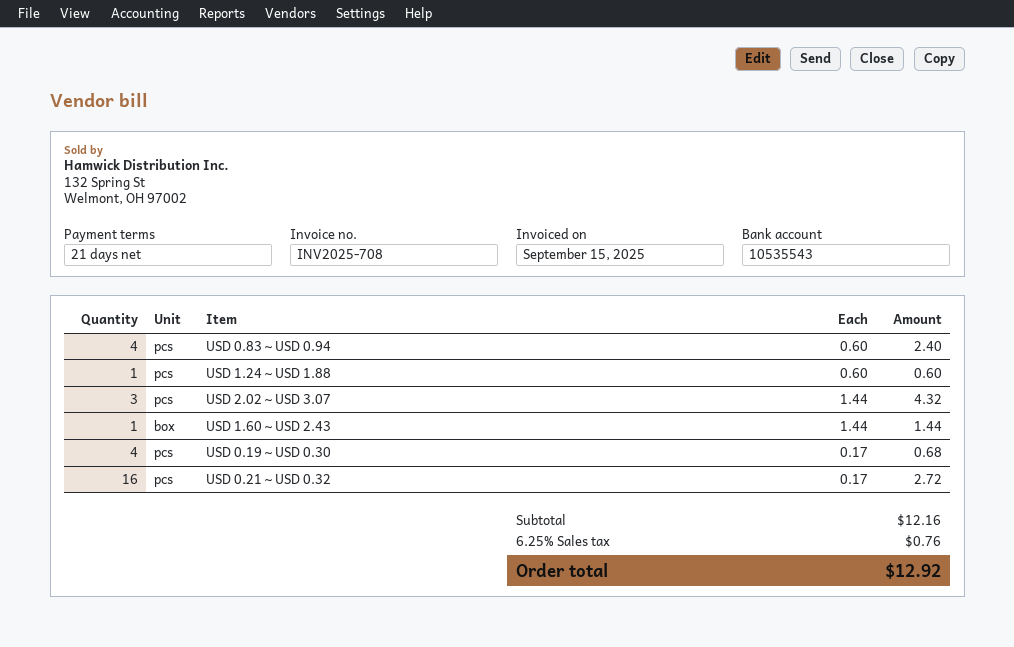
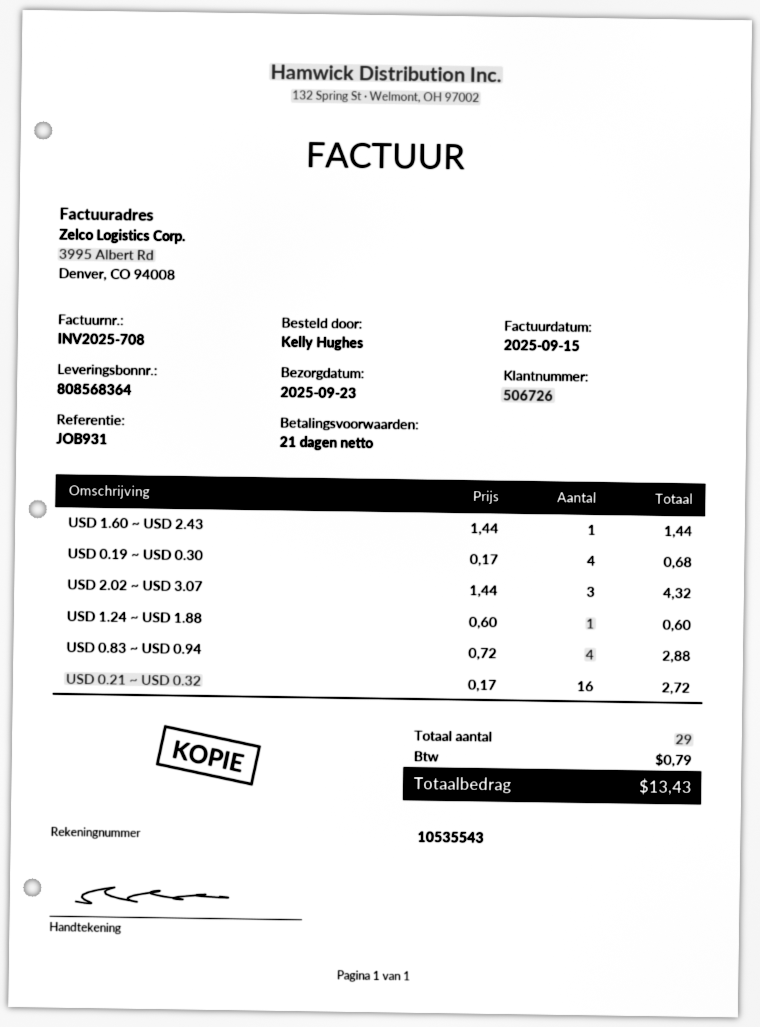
USD 0.83 ~ USD 0.94: 4 x 0.60 = 2.40 -> 4 x 0.72 = 2.88
tax: 0.76 -> 0.79
total: 12.92 -> 13.43

